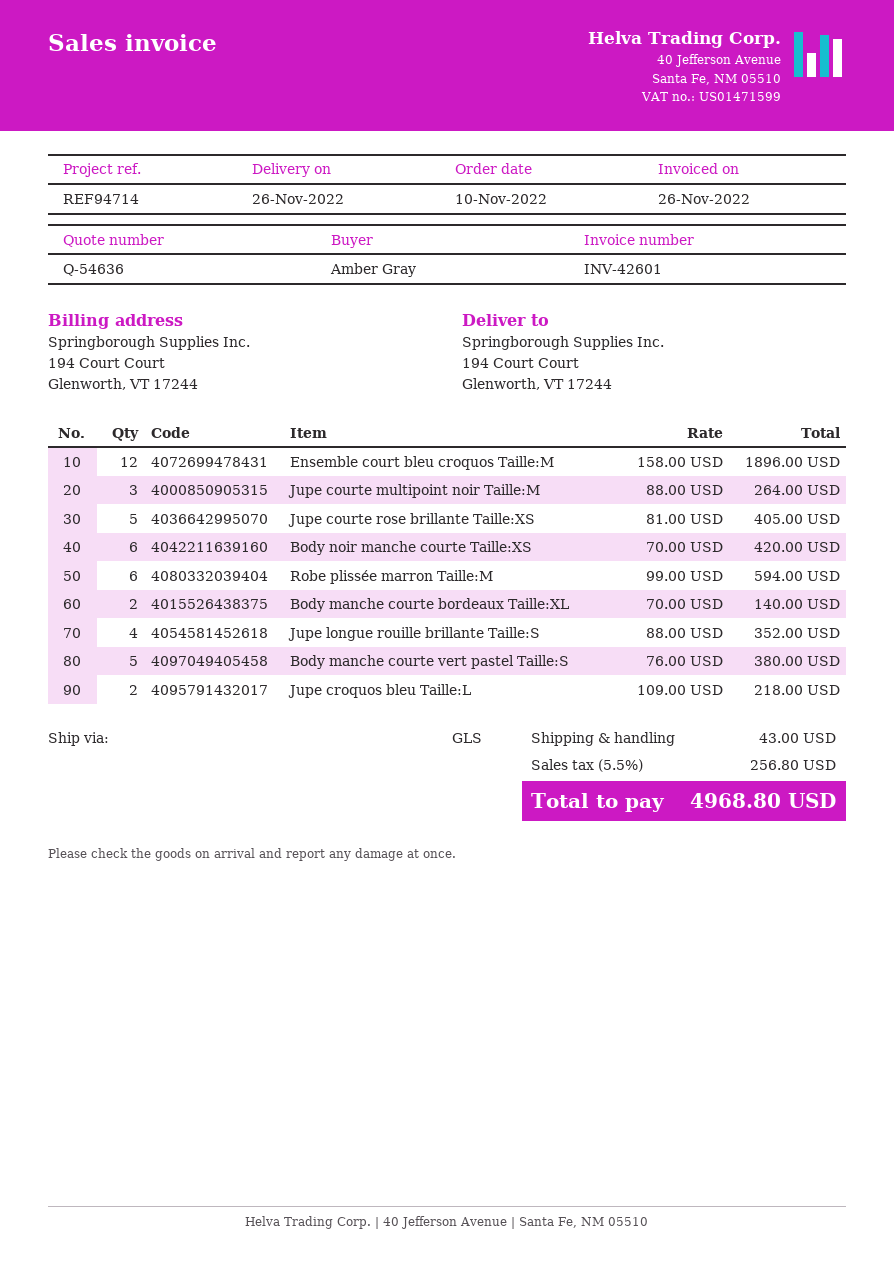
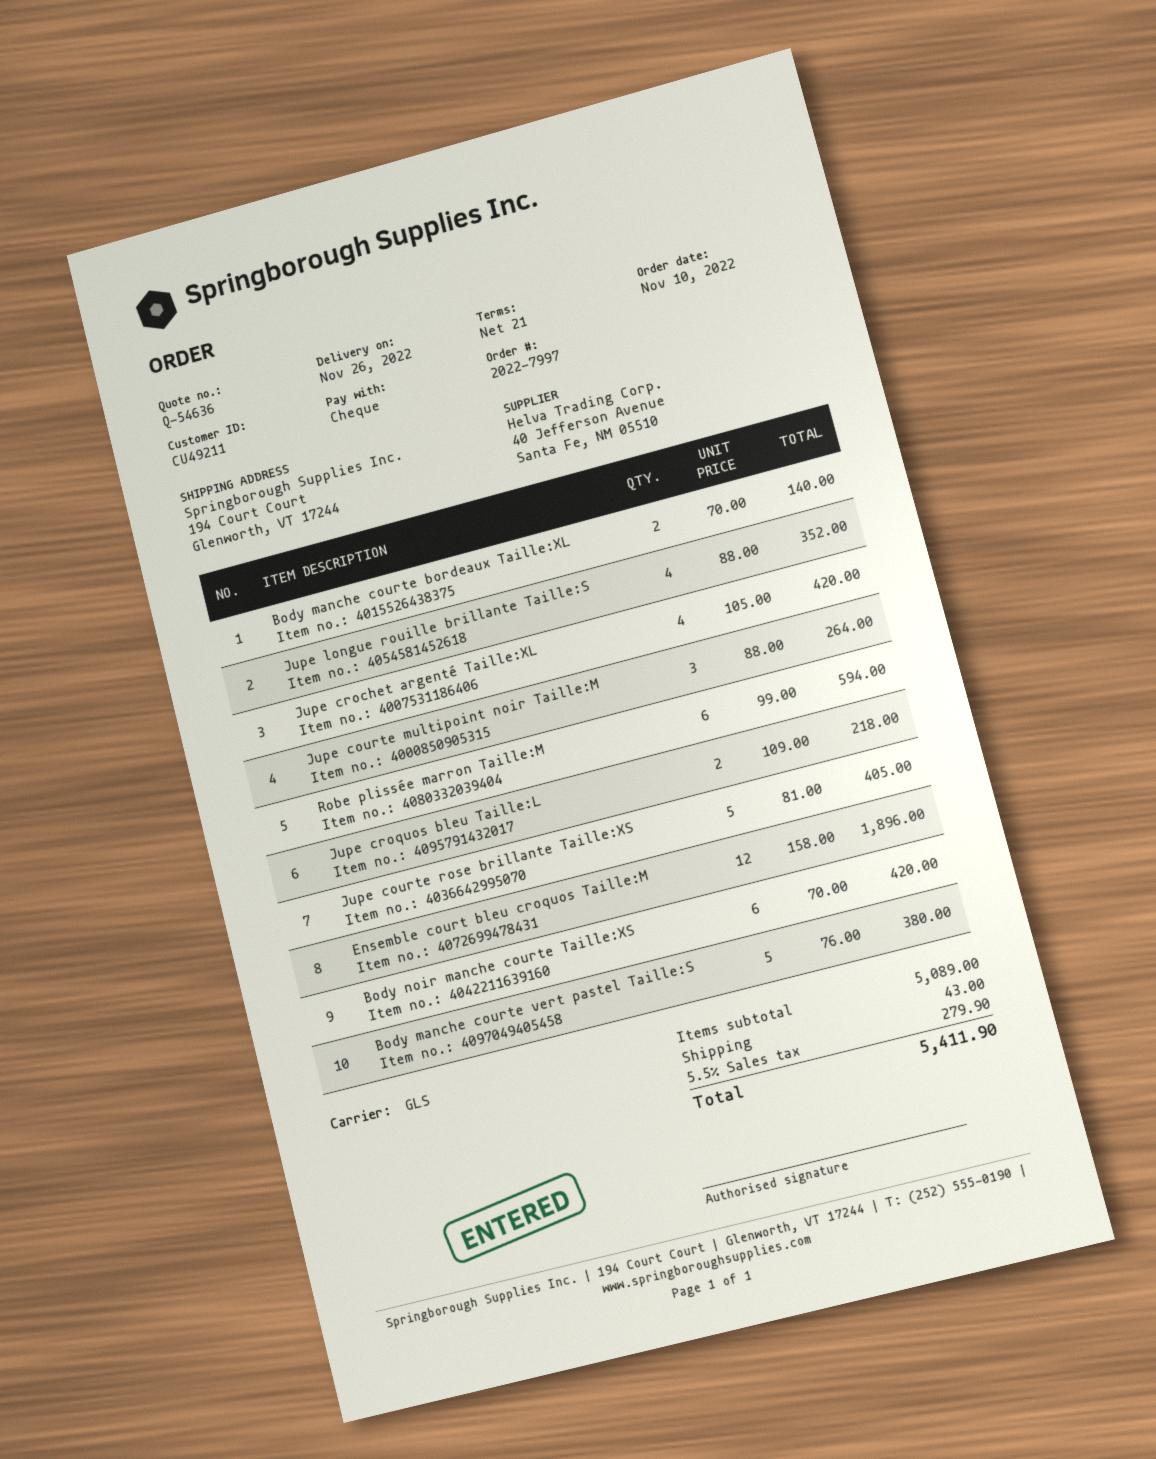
Jupe crochet argenté Taille:XL: none -> 4 x 105.00 = 420.00
tax: 5.5% = 256.80 -> 5.5% = 279.90
total: 4968.80 -> 5411.90

